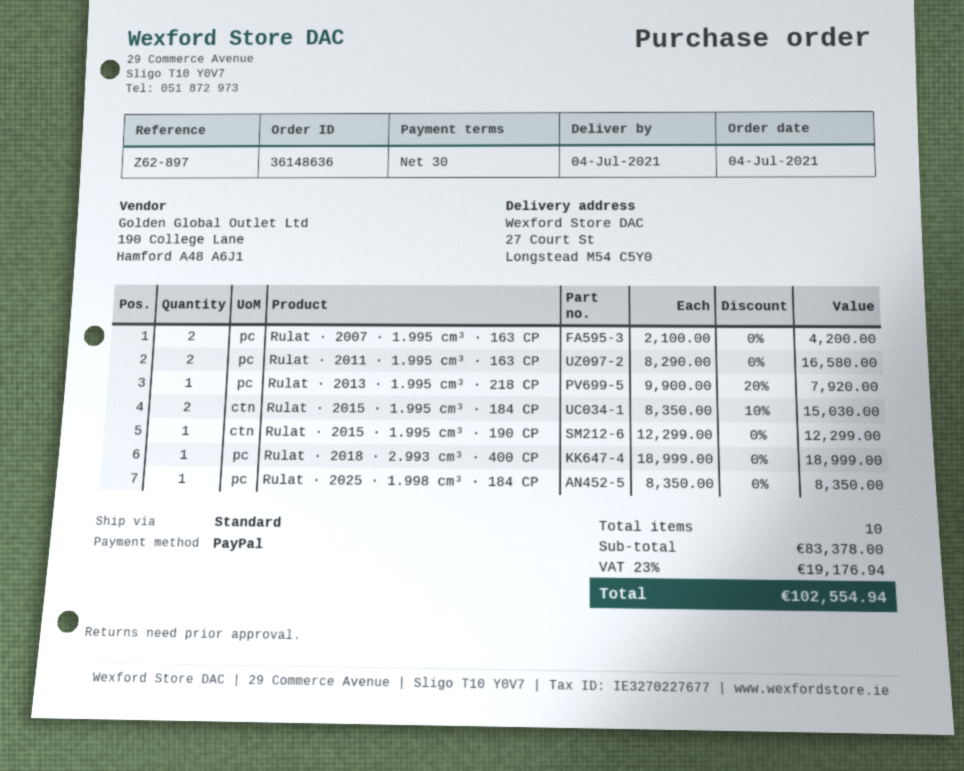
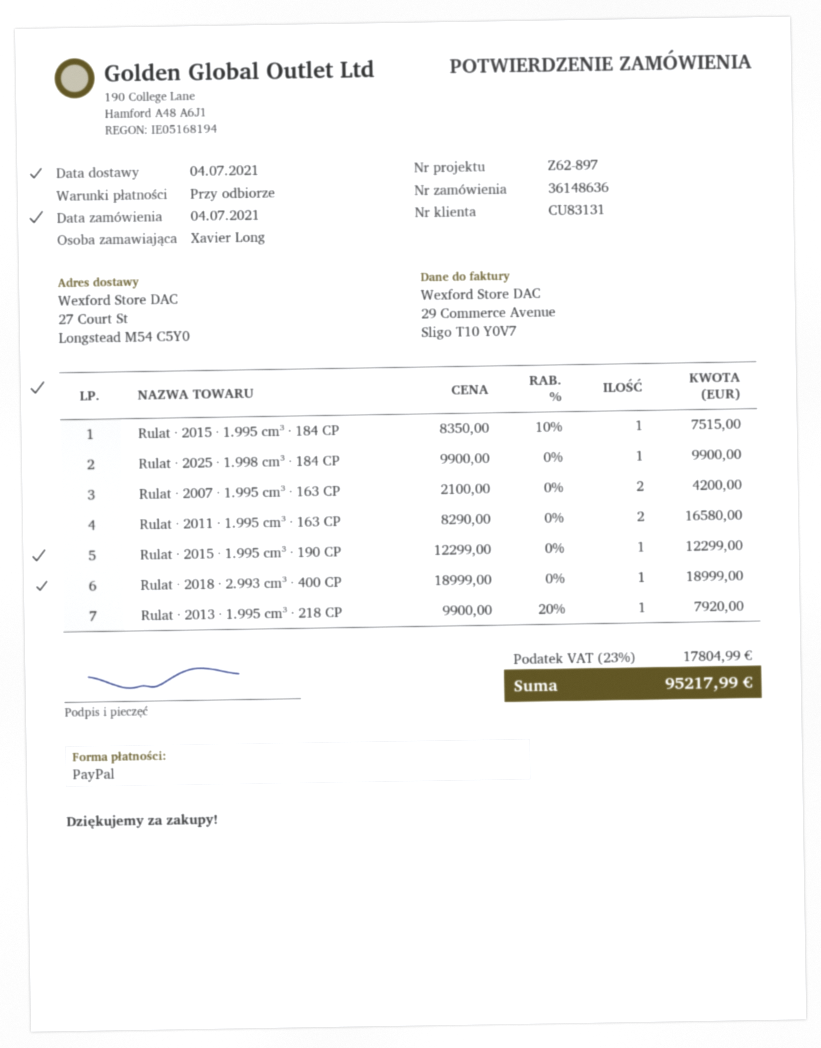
payment terms: 30 days -> on receipt
Rulat · 2015 · 1.995 cm³ · 184 CP: 2 x 8350.00 - 10% = 15030.00 -> 1 x 8350.00 - 10% = 7515.00
Rulat · 2025 · 1.998 cm³ · 184 CP: 1 x 8350.00 = 8350.00 -> 1 x 9900.00 = 9900.00
tax: 23% = 19176.94 -> 23% = 17804.99
total: 102554.94 -> 95217.99

